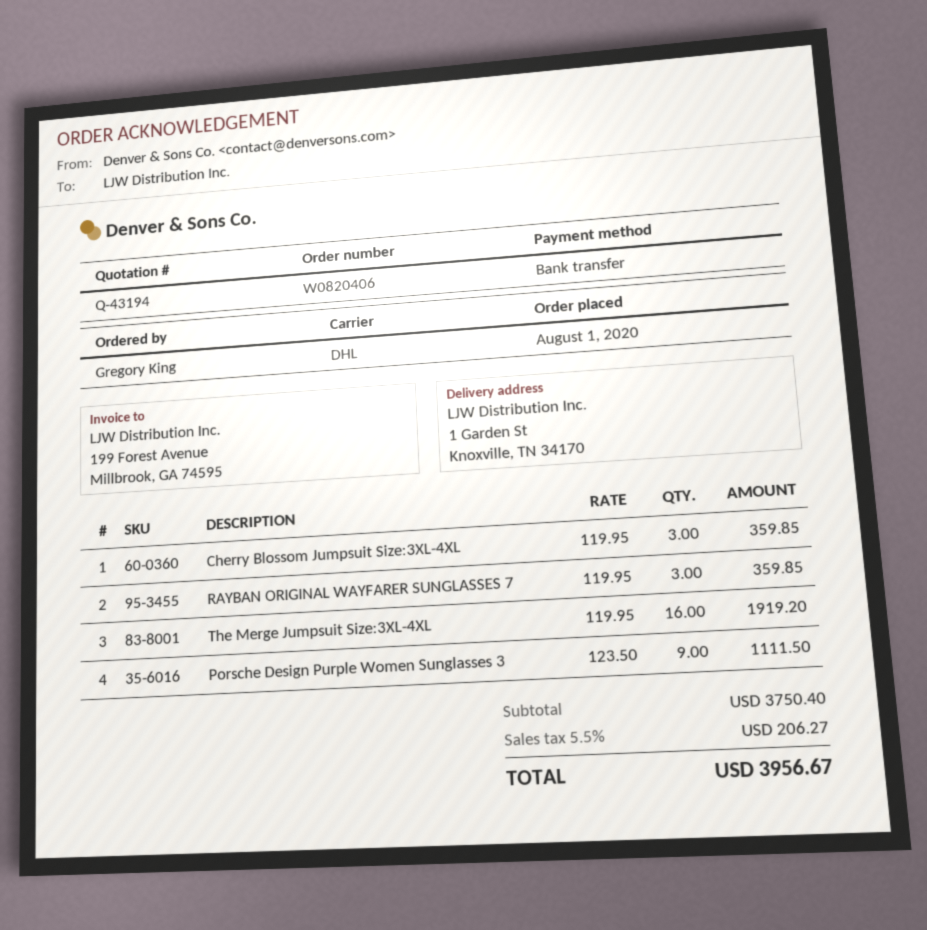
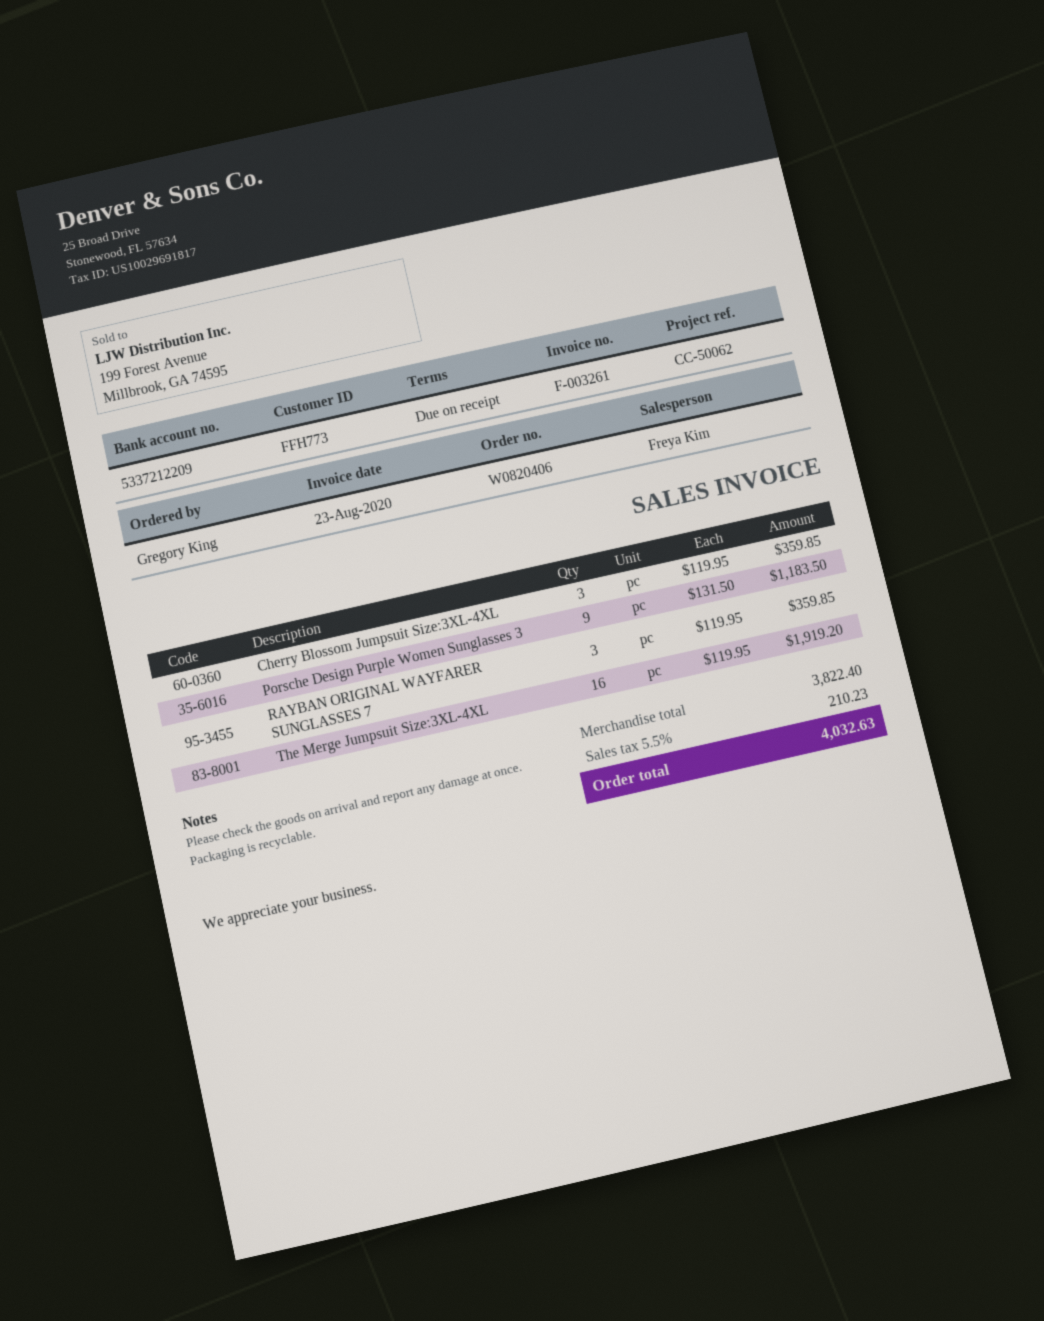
Porsche Design Purple Women Sunglasses 3: 9 x 123.50 = 1111.50 -> 9 x 131.50 = 1183.50
subtotal: 3750.40 -> 3822.40
tax: 5.5% = 206.27 -> 5.5% = 210.23
total: 3956.67 -> 4032.63

